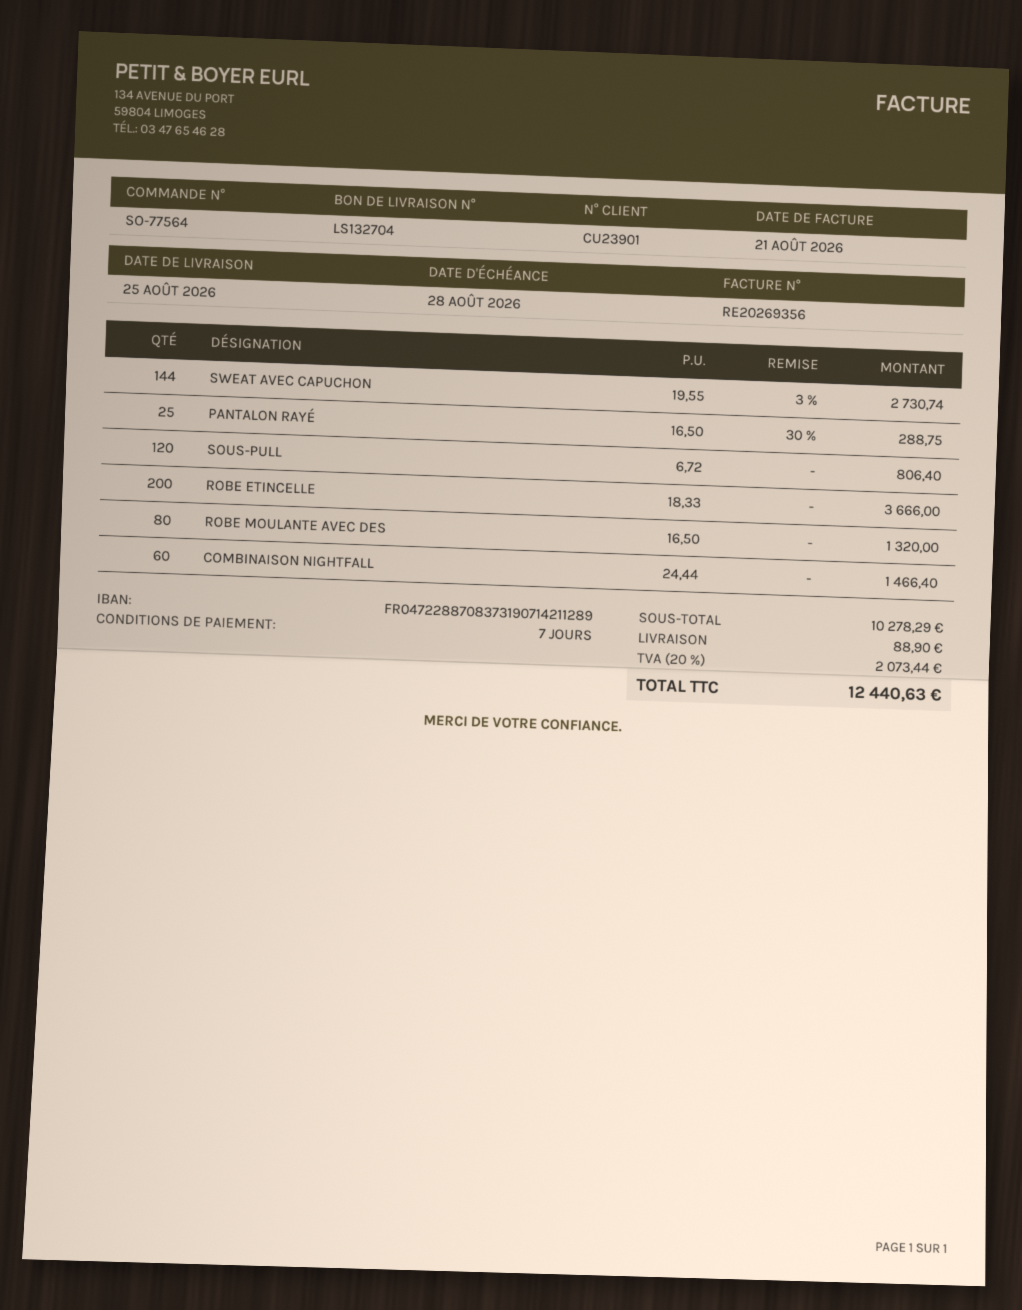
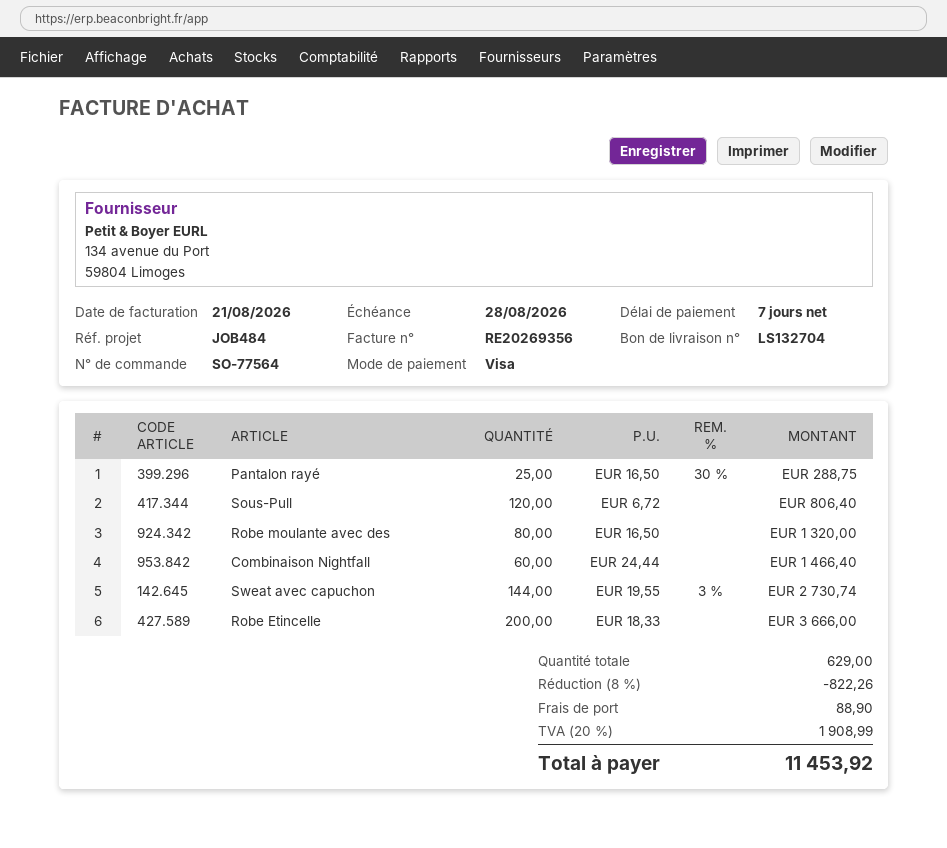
discount: none -> 8% = 822.26
tax: 20% = 2073.44 -> 20% = 1908.99
total: 12440.63 -> 11453.92

